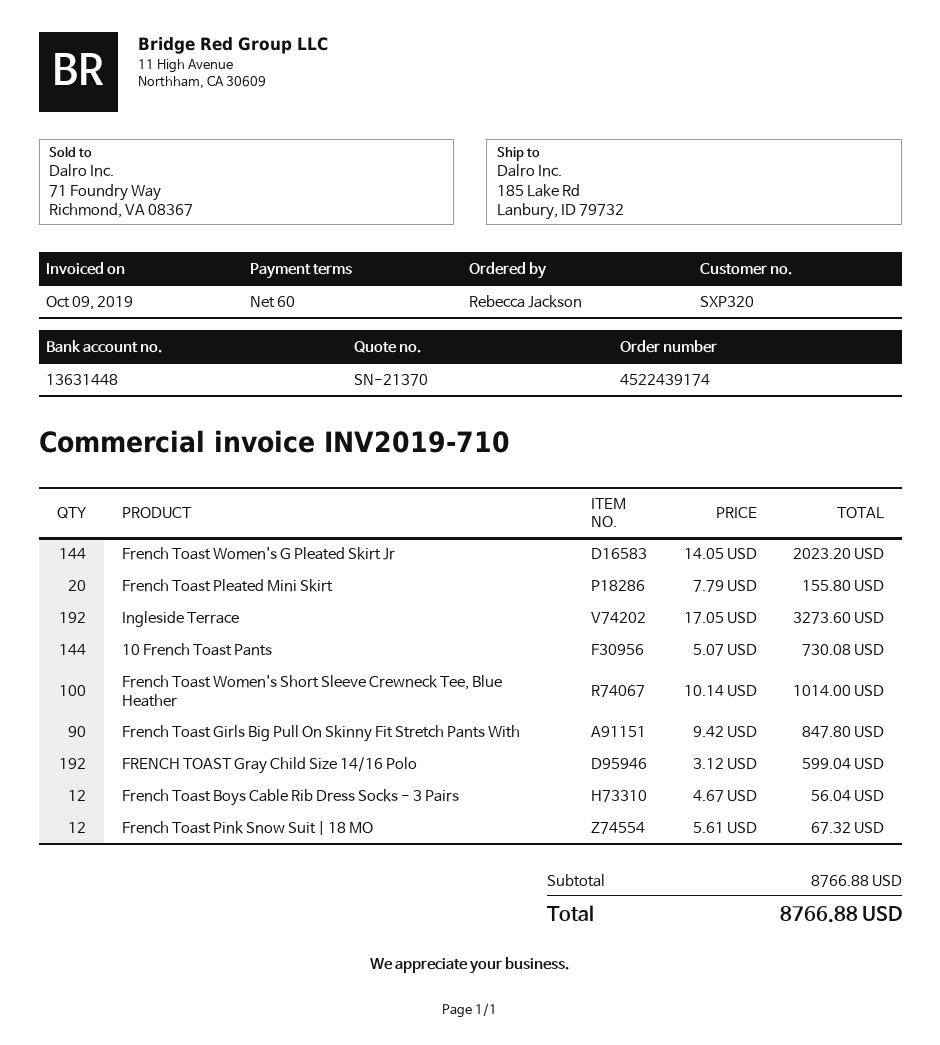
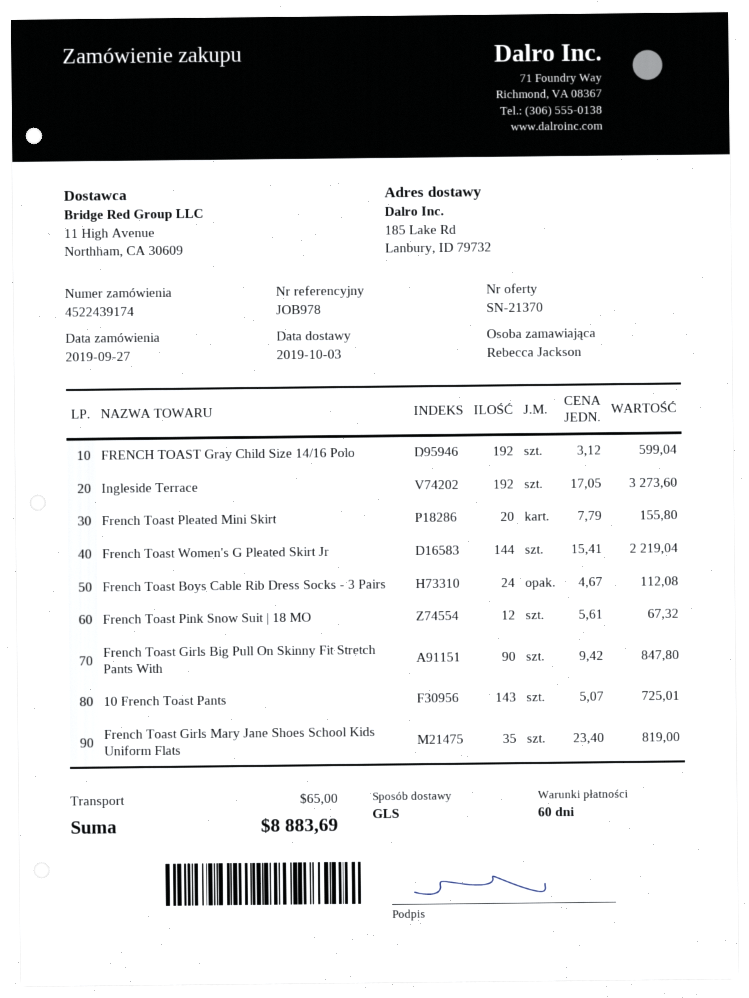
French Toast Women's G Pleated Skirt Jr: 144 x 14.05 = 2023.20 -> 144 x 15.41 = 2219.04
10 French Toast Pants: 144 x 5.07 = 730.08 -> 143 x 5.07 = 725.01
French Toast Women's Short Sleeve Crewneck Tee, Blue Heather: 100 x 10.14 = 1014.00 -> none
French Toast Boys Cable Rib Dress Socks - 3 Pairs: 12 x 4.67 = 56.04 -> 24 x 4.67 = 112.08
French Toast Girls Mary Jane Shoes School Kids Uniform Flats: none -> 35 x 23.40 = 819.00
shipping: none -> 65.00
total: 8766.88 -> 8883.69

